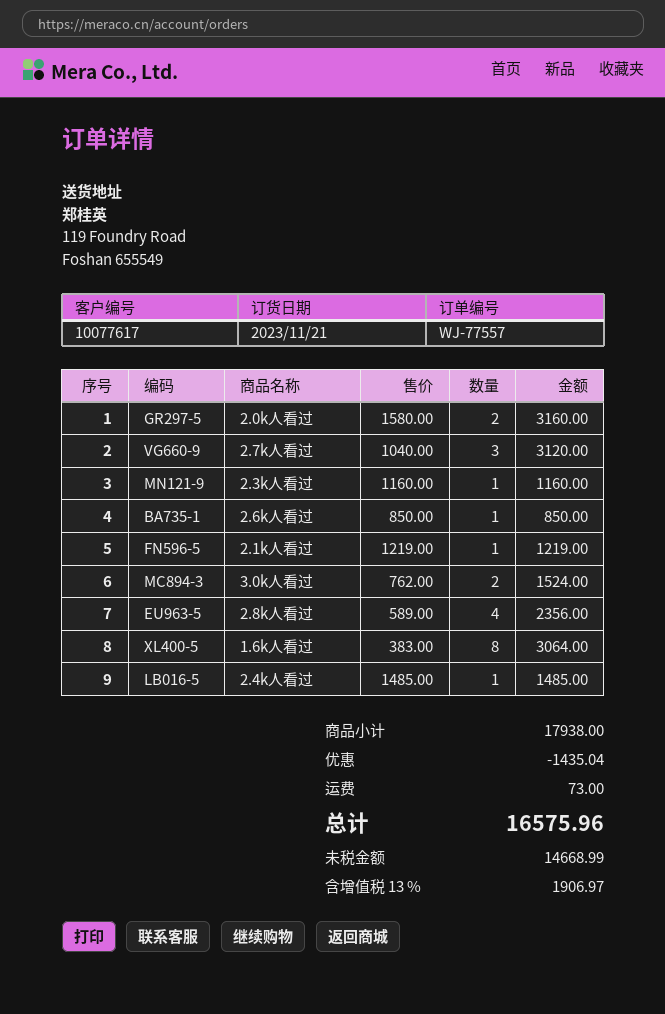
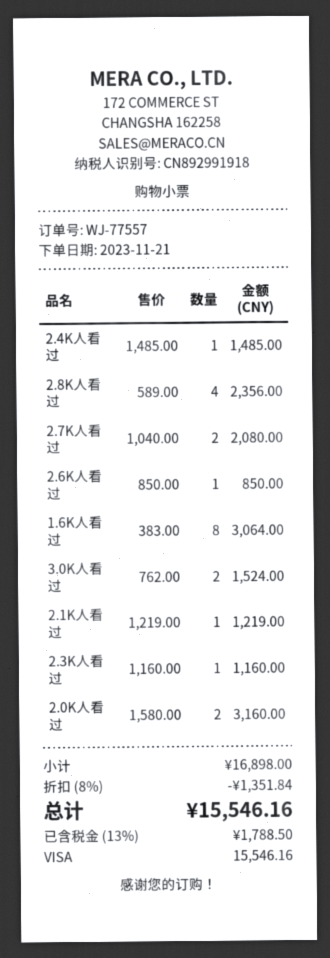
2.7k人看过: 3 x 1040.00 = 3120.00 -> 2 x 1040.00 = 2080.00
subtotal: 17938.00 -> 16898.00
discount: 1435.04 -> 1351.84
shipping: 73.00 -> none
tax: 13% = 1906.97 -> 13% = 1788.50
total: 16575.96 -> 15546.16

